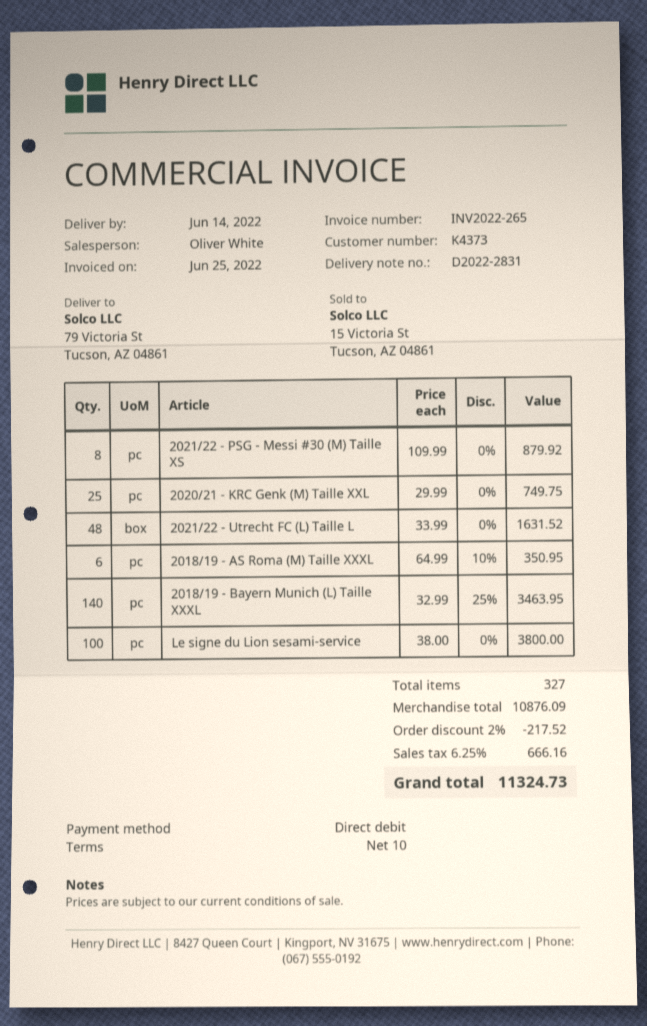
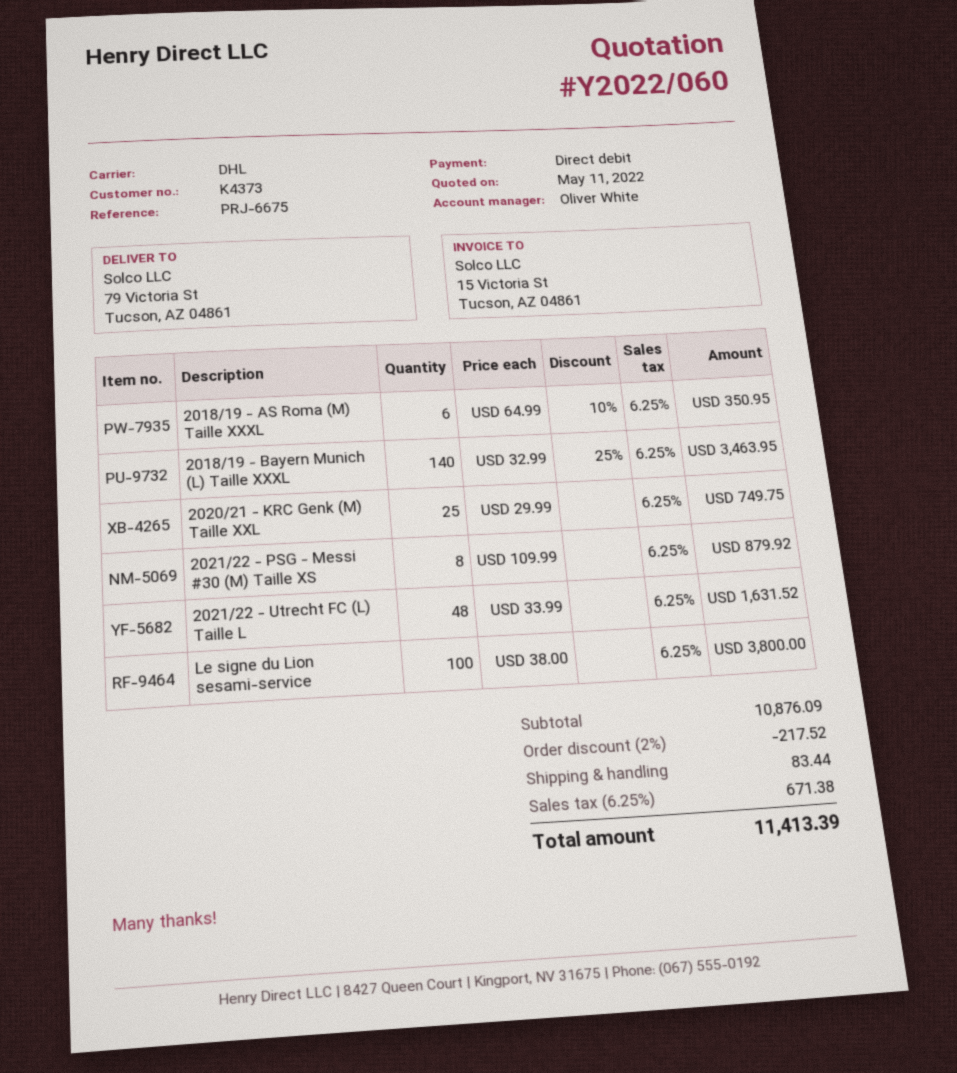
shipping: none -> 83.44
tax: 6.25% = 666.16 -> 6.25% = 671.38
total: 11324.73 -> 11413.39

